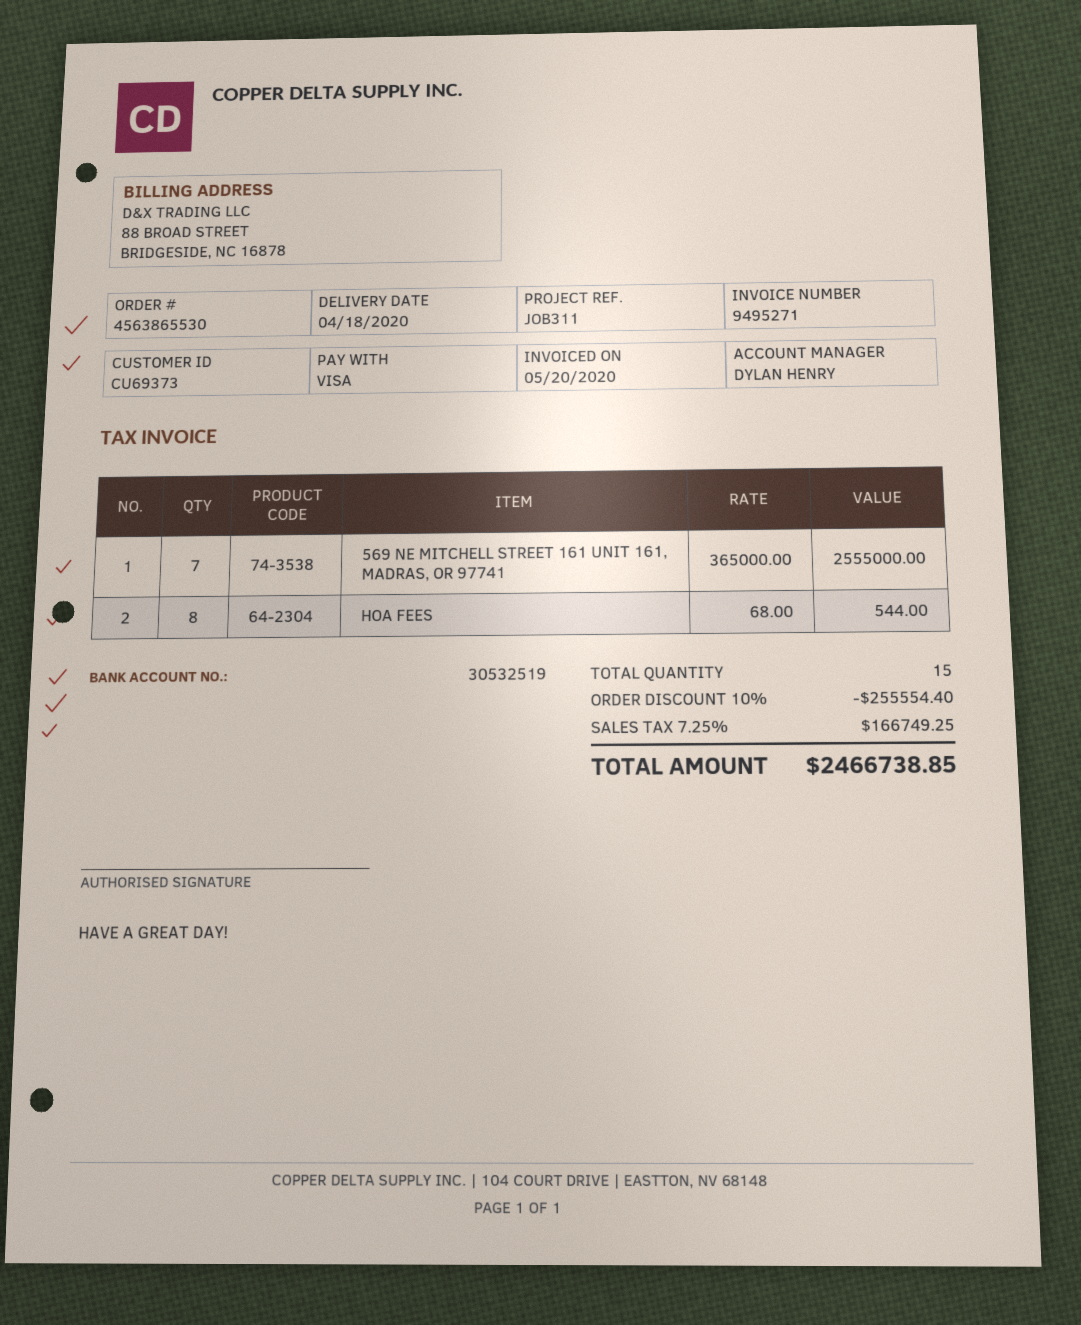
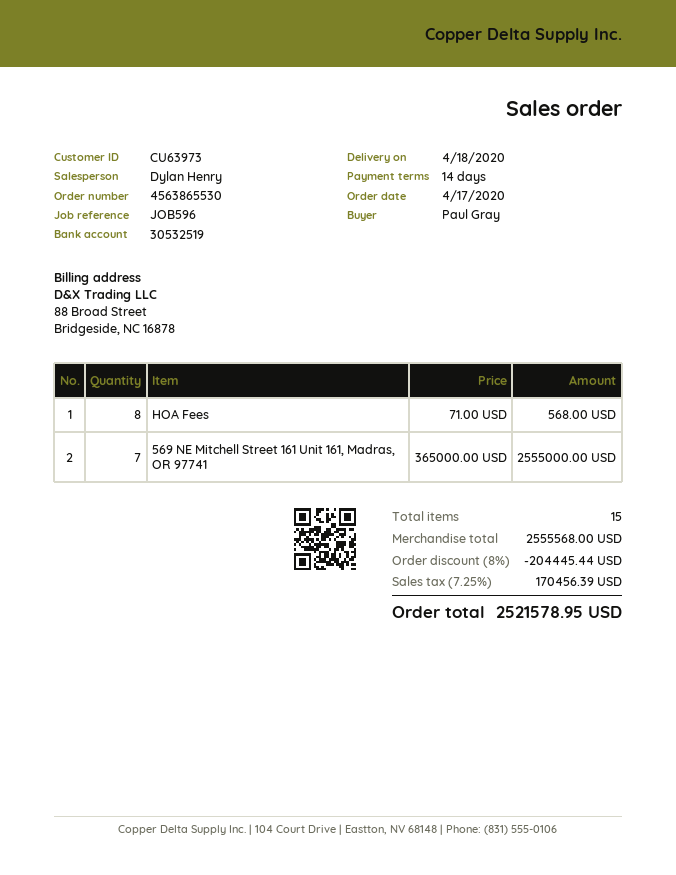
customer number: CU69373 -> CU63973
reference: JOB311 -> JOB596
HOA FEES: 8 x 68.00 = 544.00 -> 8 x 71.00 = 568.00
discount: 10% = 255554.40 -> 8% = 204445.44
tax: 7.25% = 166749.25 -> 7.25% = 170456.39
total: 2466738.85 -> 2521578.95

